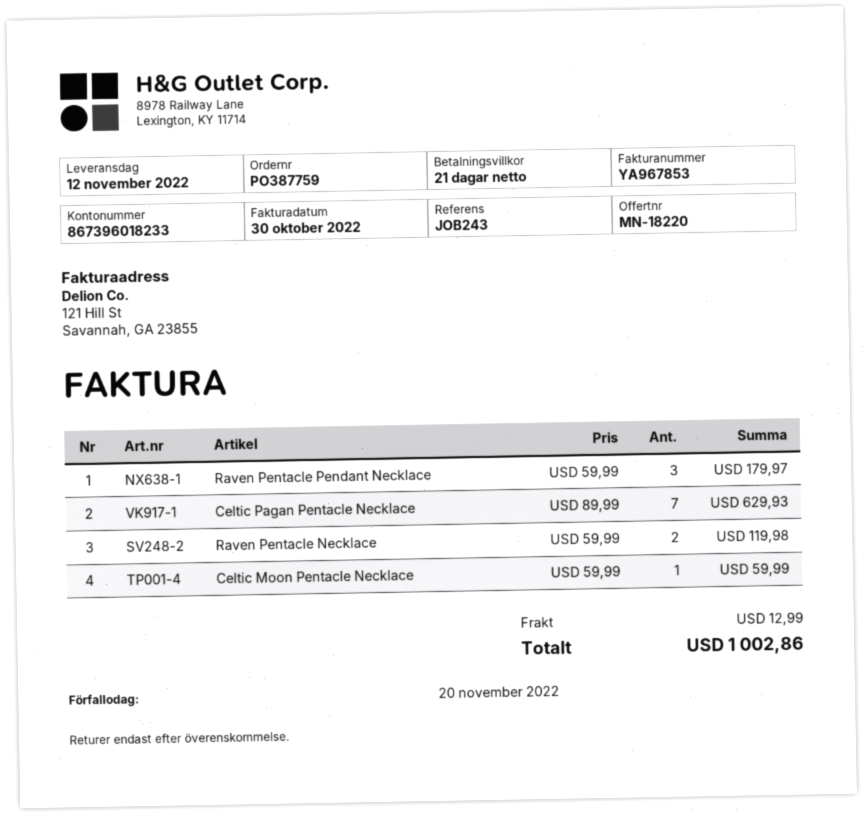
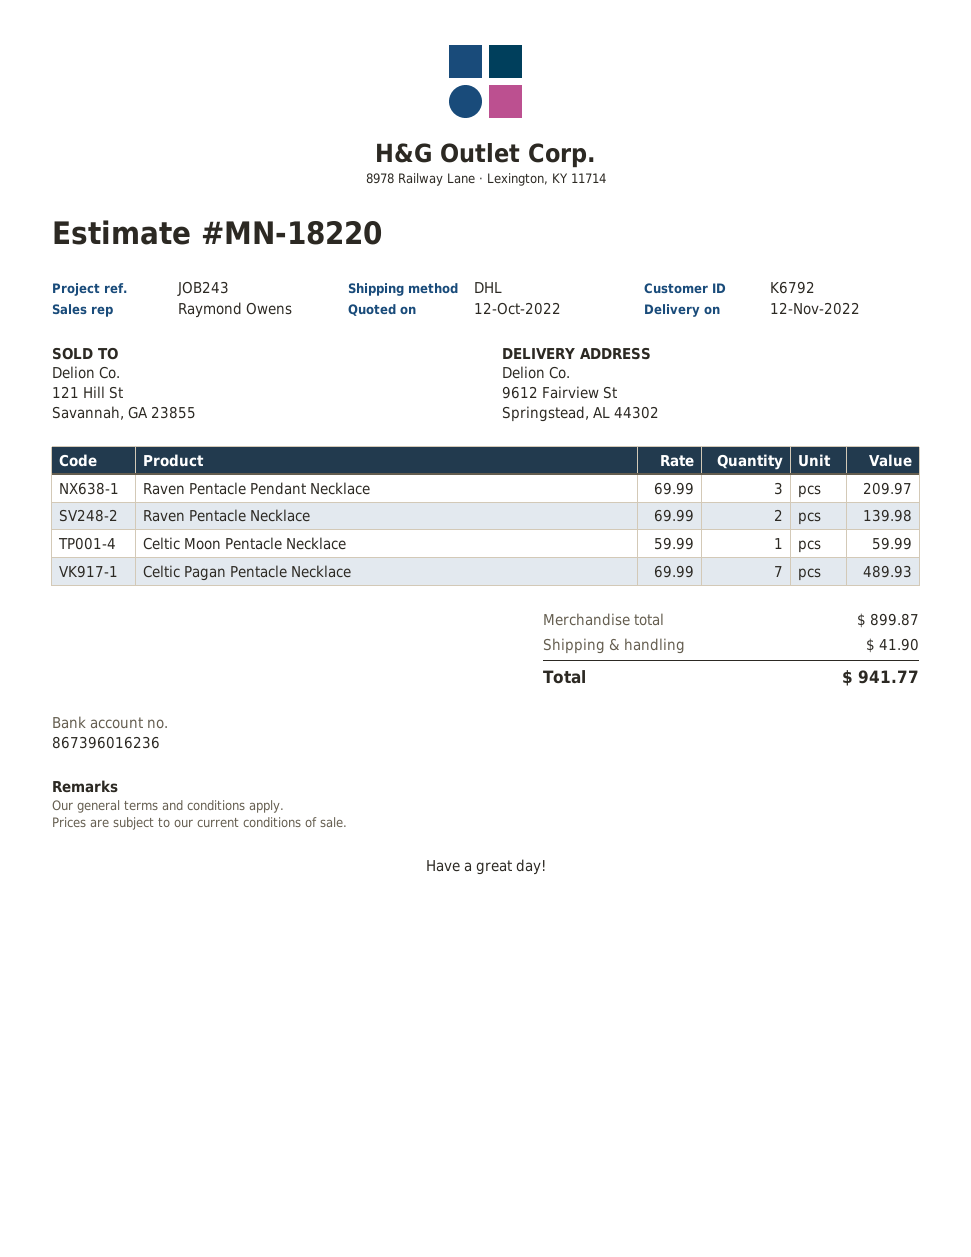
bank account: 867396018233 -> 867396016236
Raven Pentacle Pendant Necklace: 3 x 59.99 = 179.97 -> 3 x 69.99 = 209.97
Celtic Pagan Pentacle Necklace: 7 x 89.99 = 629.93 -> 7 x 69.99 = 489.93
Raven Pentacle Necklace: 2 x 59.99 = 119.98 -> 2 x 69.99 = 139.98
shipping: 12.99 -> 41.90
total: 1002.86 -> 941.77

